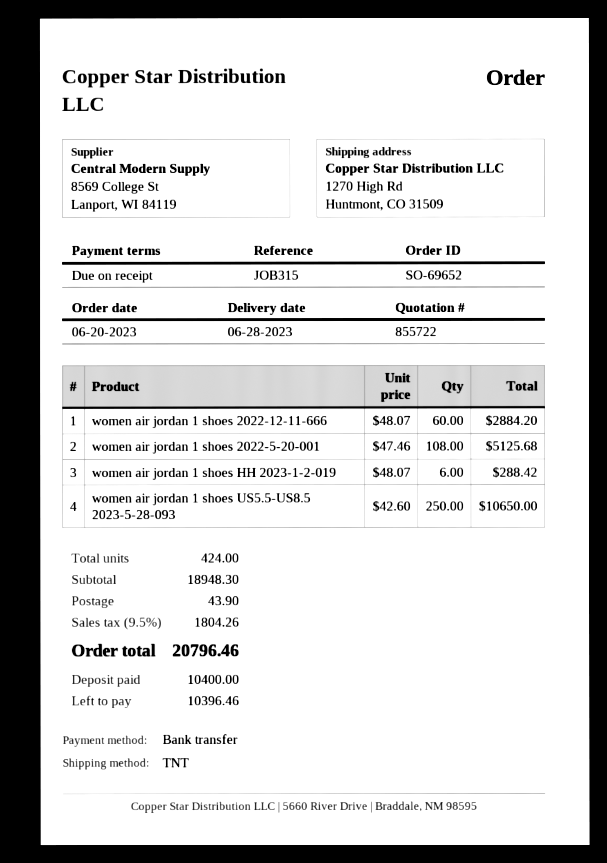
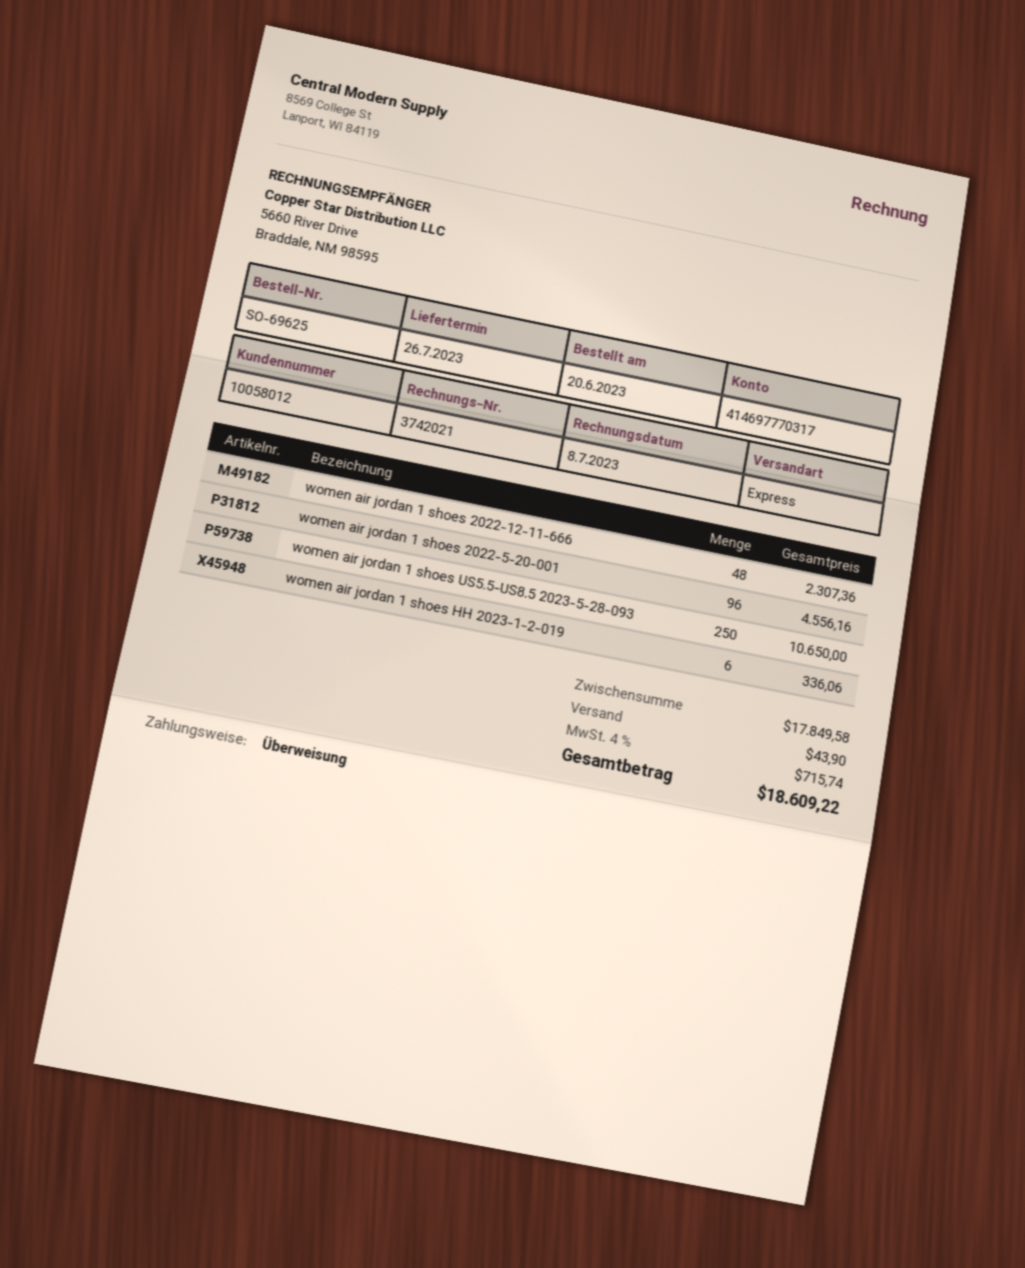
order number: SO-69652 -> SO-69625
delivery date: 2023-06-28 -> 2023-07-26
shipping method: TNT -> express
women air jordan 1 shoes 2022-12-11-666: 60 for 2884.20 -> 48 for 2307.36
women air jordan 1 shoes 2022-5-20-001: 108 for 5125.68 -> 96 for 4556.16
women air jordan 1 shoes HH 2023-1-2-019: 6 for 288.42 -> 6 for 336.06
subtotal: 18948.30 -> 17849.58
tax: 9.5% = 1804.26 -> 4% = 715.74
total: 20796.46 -> 18609.22

